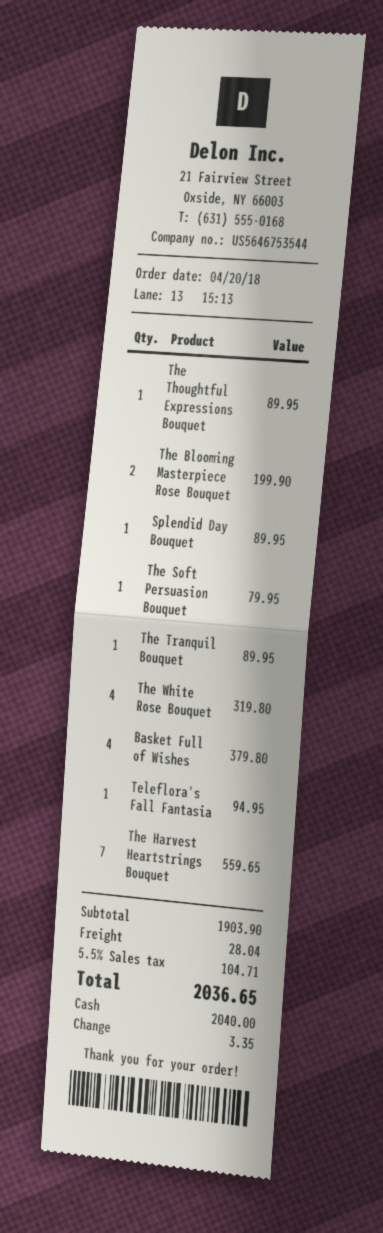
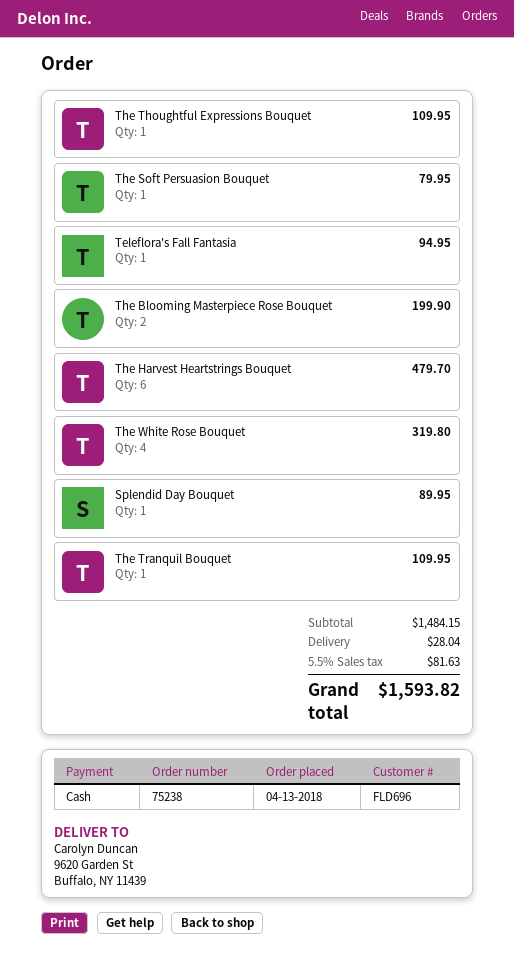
order date: 2018-04-20 -> 2018-04-13
The Thoughtful Expressions Bouquet: 1 for 89.95 -> 1 for 109.95
The Tranquil Bouquet: 1 for 89.95 -> 1 for 109.95
Basket Full of Wishes: 4 for 379.80 -> none
The Harvest Heartstrings Bouquet: 7 for 559.65 -> 6 for 479.70
subtotal: 1903.90 -> 1484.15
tax: 5.5% = 104.71 -> 5.5% = 81.63
total: 2036.65 -> 1593.82

